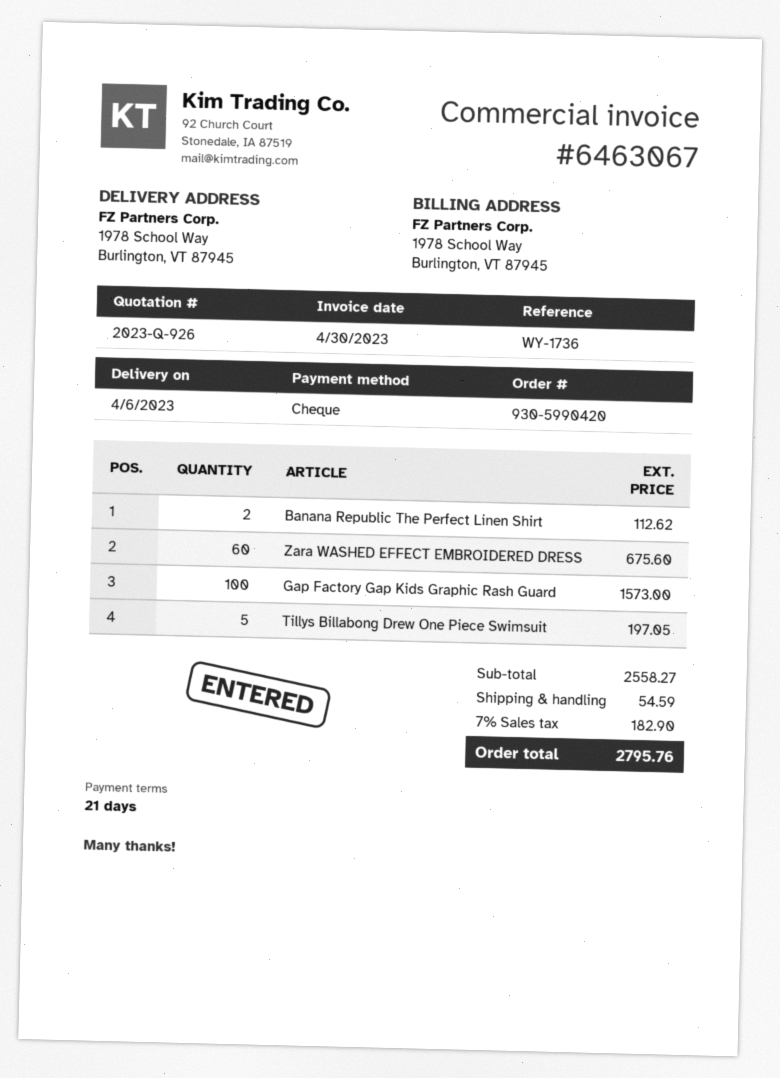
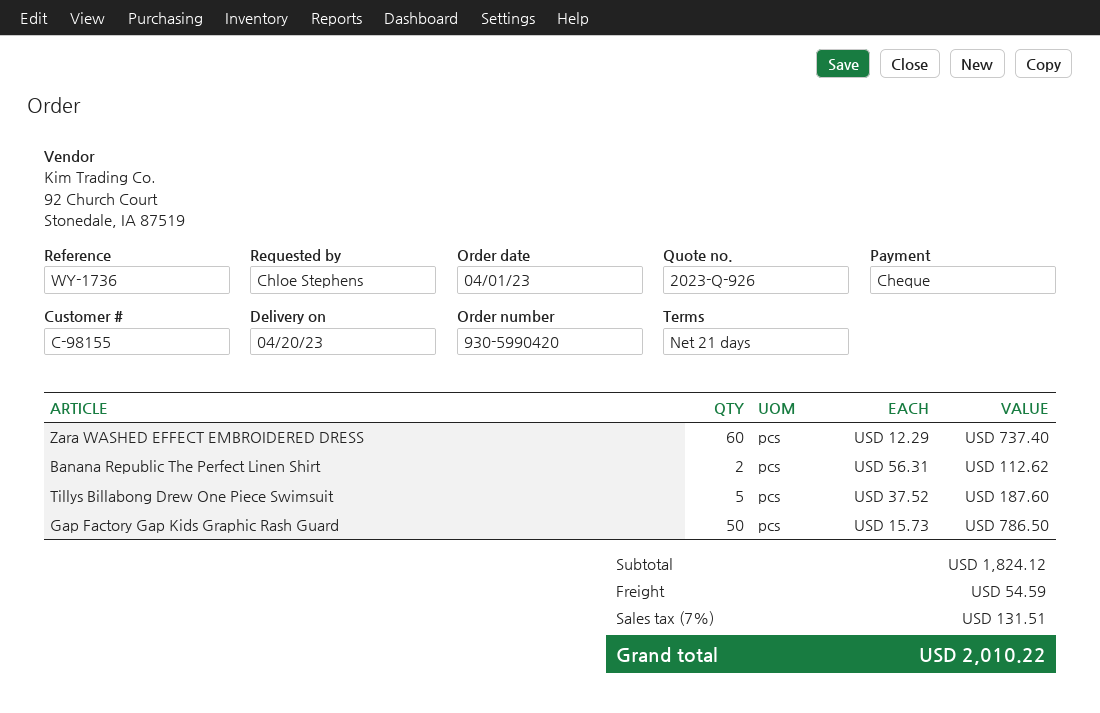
delivery date: 2023-04-06 -> 2023-04-20
Zara WASHED EFFECT EMBROIDERED DRESS: 60 for 675.60 -> 60 for 737.40
Gap Factory Gap Kids Graphic Rash Guard: 100 for 1573.00 -> 50 for 786.50
Tillys Billabong Drew One Piece Swimsuit: 5 for 197.05 -> 5 for 187.60
subtotal: 2558.27 -> 1824.12
tax: 7% = 182.90 -> 7% = 131.51
total: 2795.76 -> 2010.22

